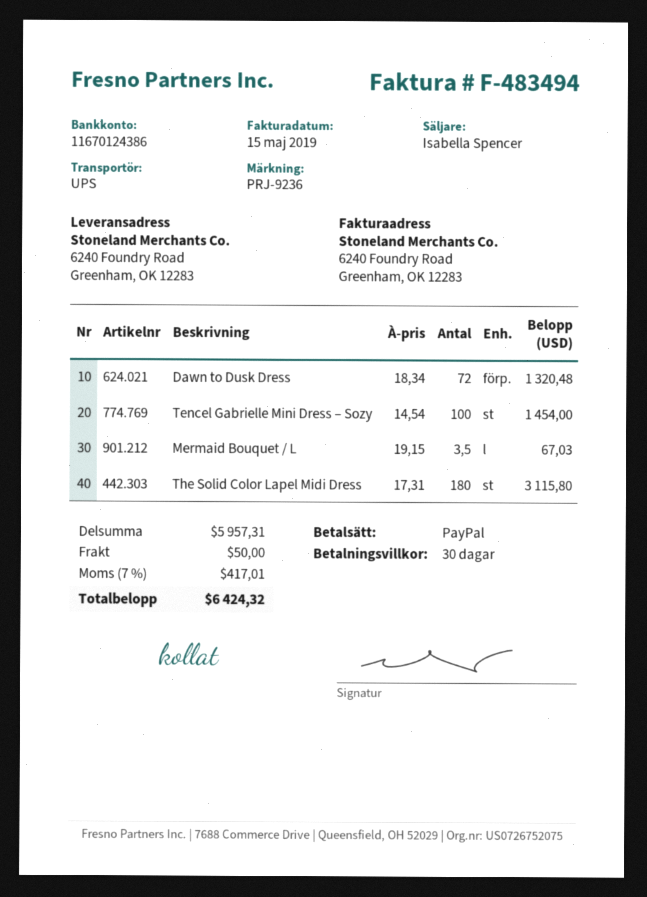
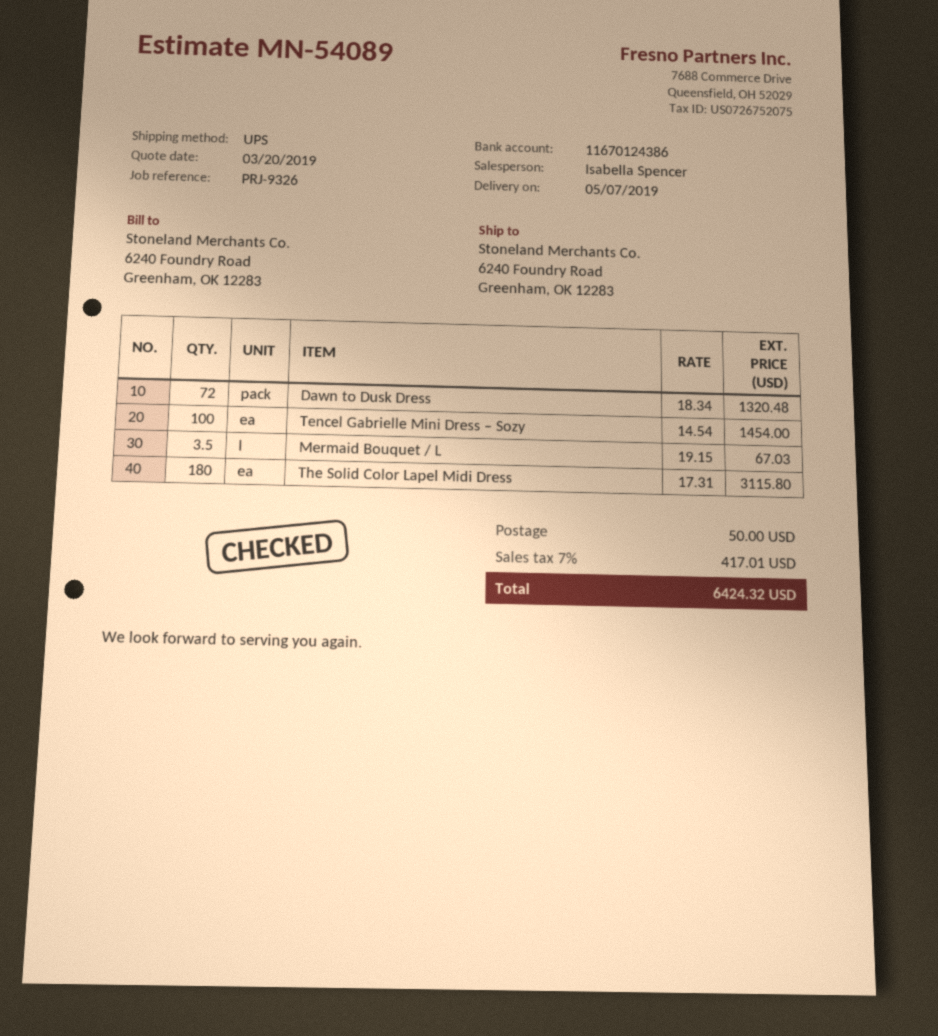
reference: PRJ-9236 -> PRJ-9326

